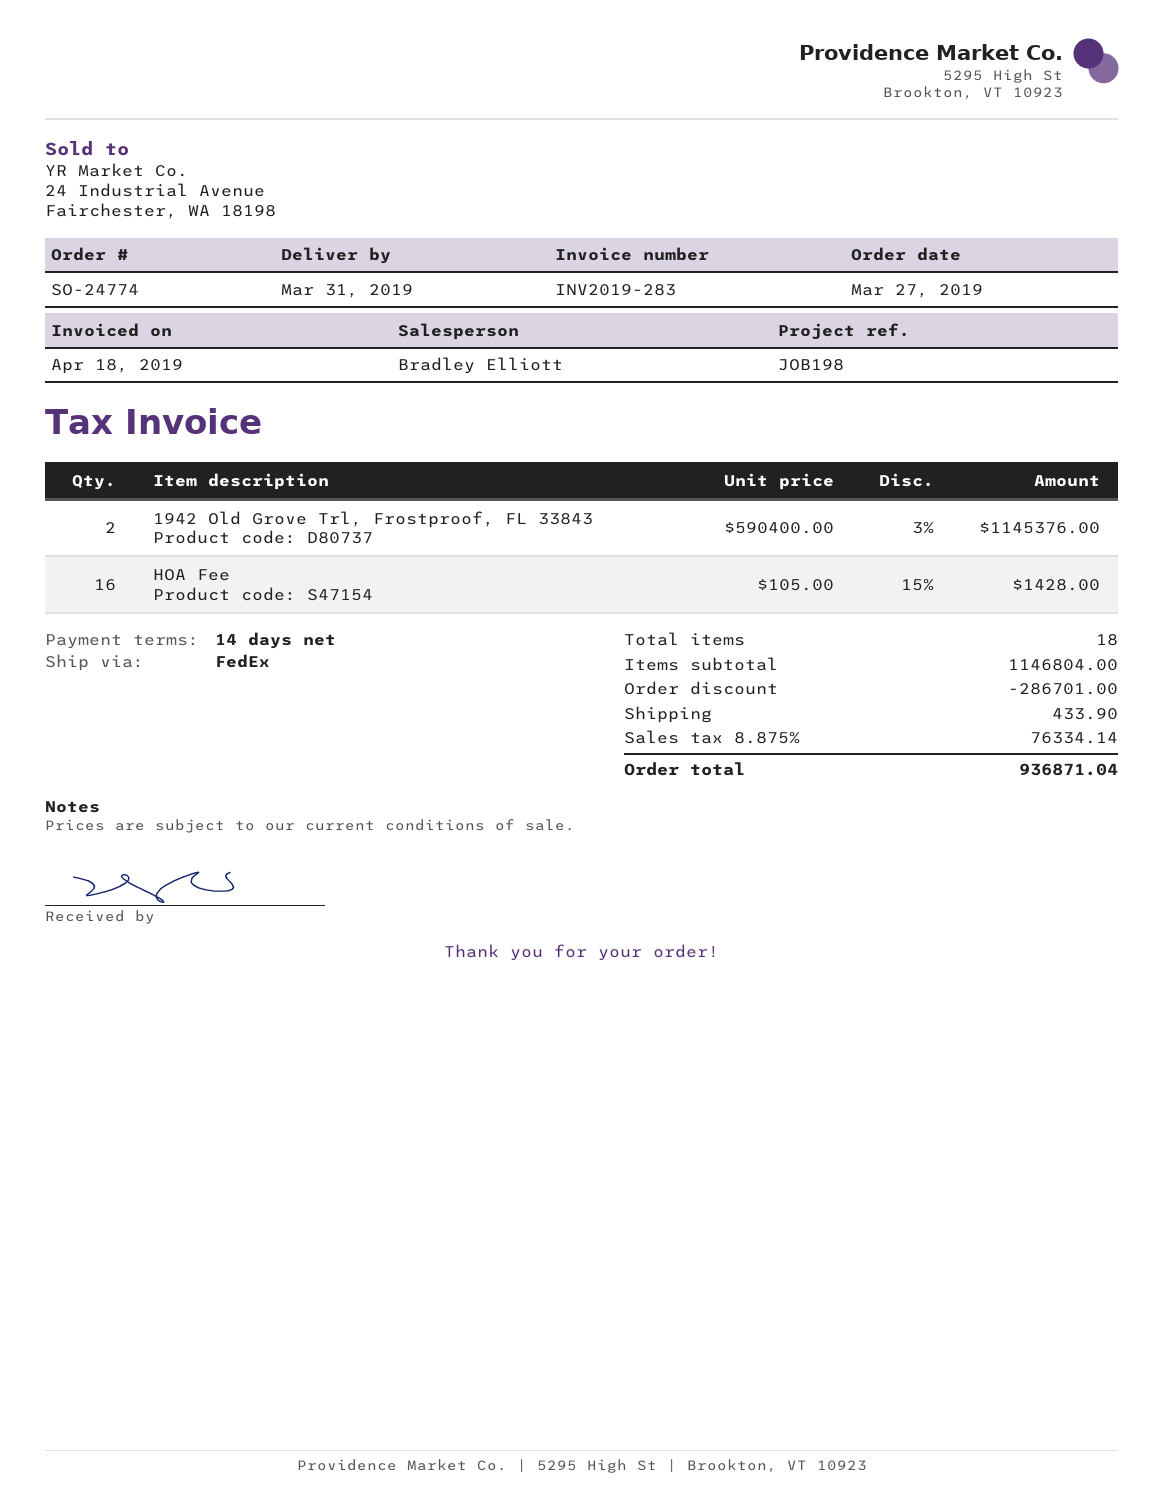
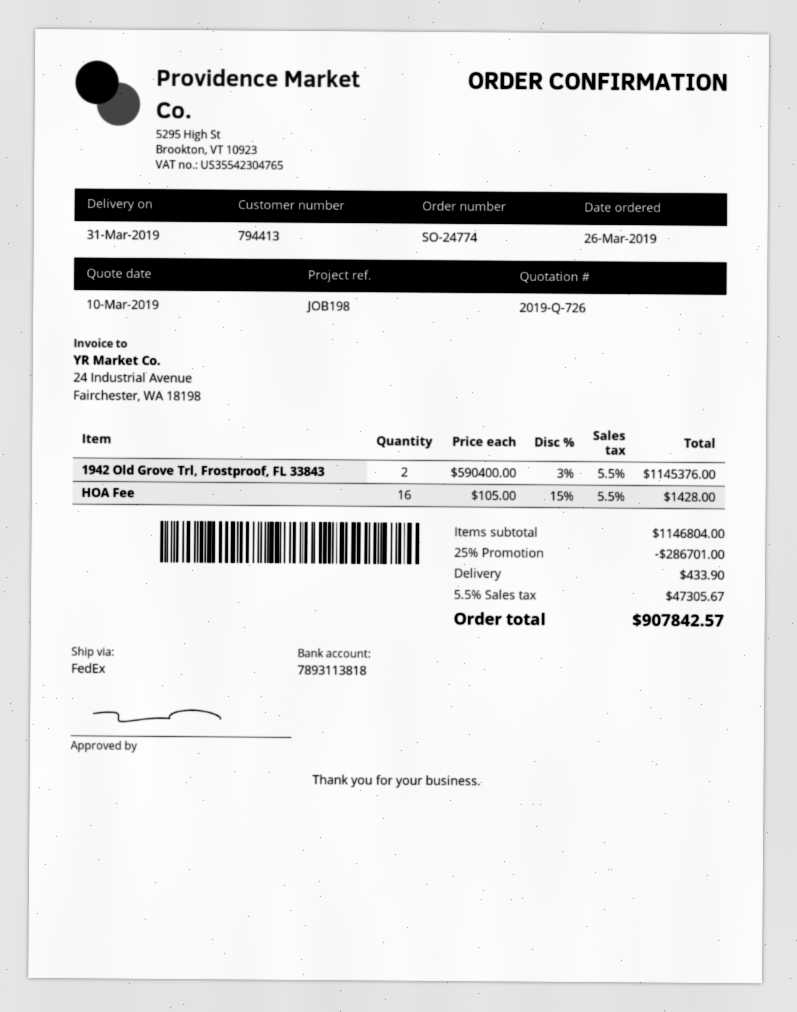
order date: 2019-03-27 -> 2019-03-26
tax: 8.875% = 76334.14 -> 5.5% = 47305.67
total: 936871.04 -> 907842.57

